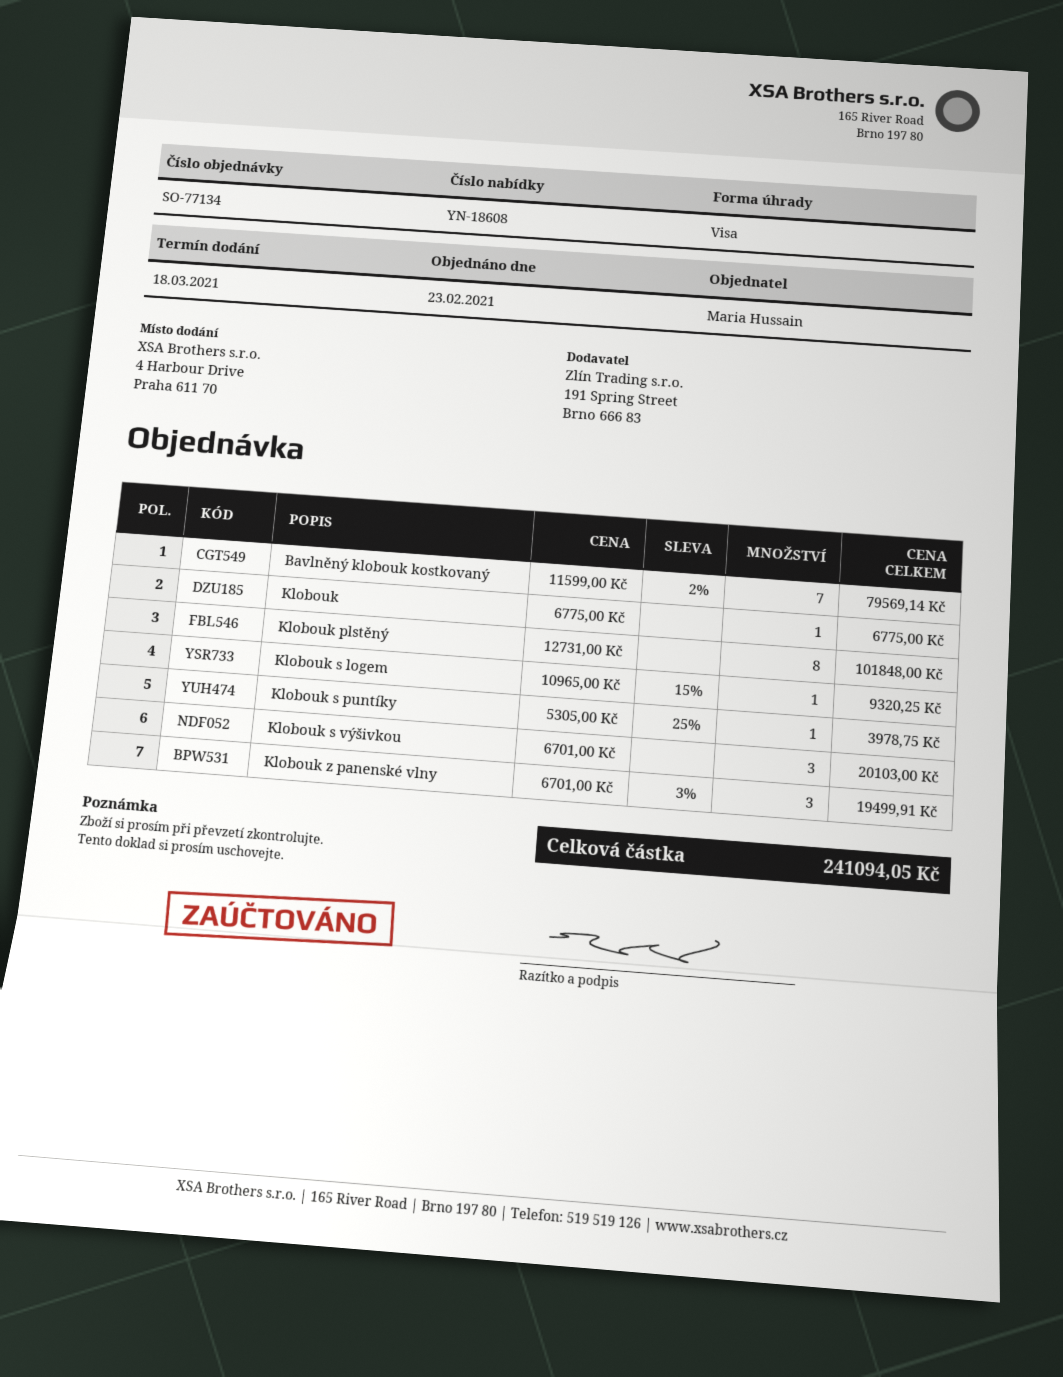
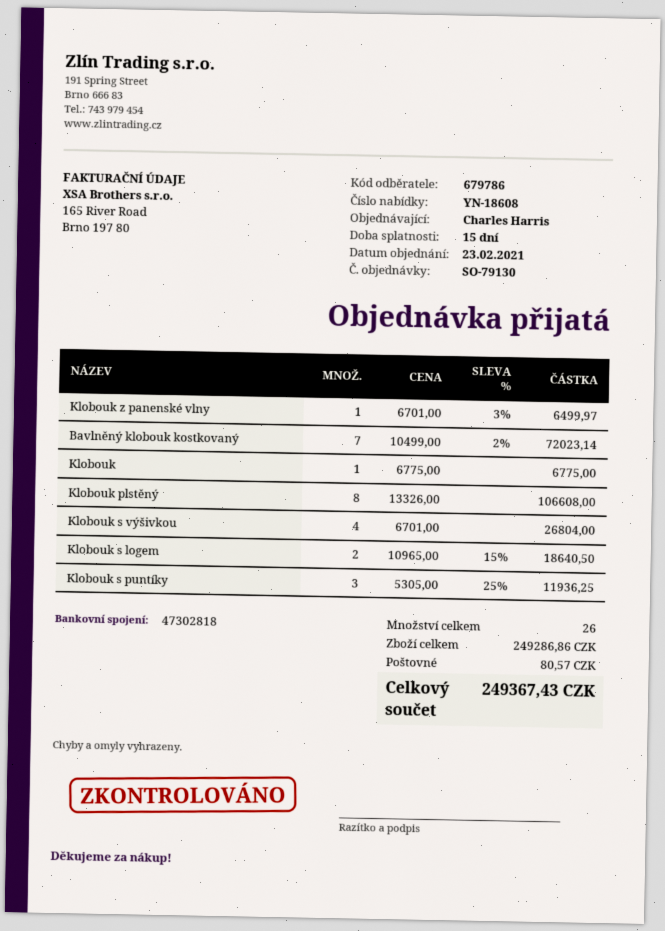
order number: SO-77134 -> SO-79130
ordered by: Maria Hussain -> Charles Harris
Bavlněný klobouk kostkovaný: 7 x 11599.00 - 2% = 79569.14 -> 7 x 10499.00 - 2% = 72023.14
Klobouk plstěný: 8 x 12731.00 = 101848.00 -> 8 x 13326.00 = 106608.00
Klobouk s logem: 1 x 10965.00 - 15% = 9320.25 -> 2 x 10965.00 - 15% = 18640.50
Klobouk s puntíky: 1 x 5305.00 - 25% = 3978.75 -> 3 x 5305.00 - 25% = 11936.25
Klobouk s výšivkou: 3 x 6701.00 = 20103.00 -> 4 x 6701.00 = 26804.00
Klobouk z panenské vlny: 3 x 6701.00 - 3% = 19499.91 -> 1 x 6701.00 - 3% = 6499.97
shipping: none -> 80.57
total: 241094.05 -> 249367.43

